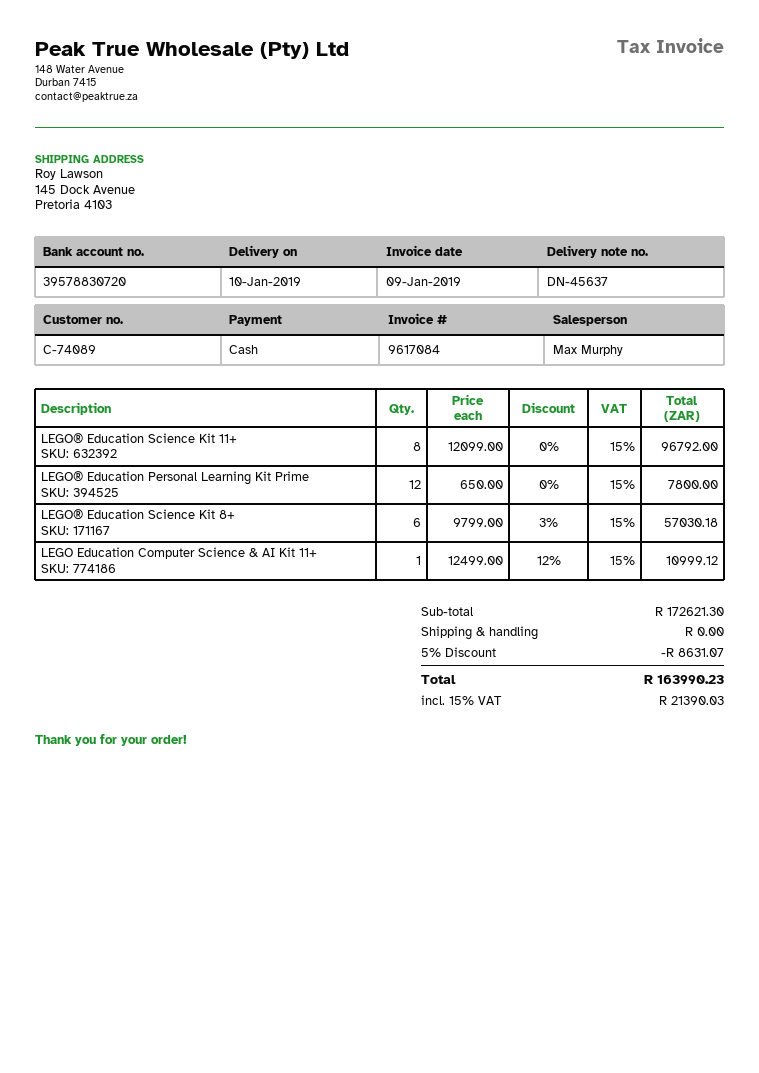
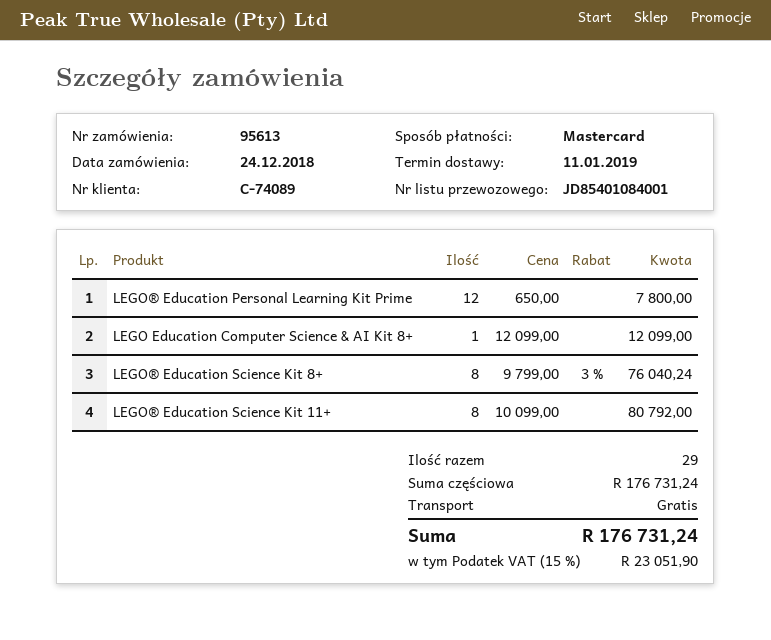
delivery date: 2019-01-10 -> 2019-01-11
payment method: cash -> Mastercard
LEGO® Education Science Kit 11+: 8 x 12099.00 = 96792.00 -> 8 x 10099.00 = 80792.00
LEGO® Education Science Kit 8+: 6 x 9799.00 - 3% = 57030.18 -> 8 x 9799.00 - 3% = 76040.24
LEGO Education Computer Science & AI Kit 11+: 1 x 12499.00 - 12% = 10999.12 -> none
LEGO Education Computer Science & AI Kit 8+: none -> 1 x 12099.00 = 12099.00
subtotal: 172621.30 -> 176731.24
discount: 5% = 8631.07 -> none
tax: 15% = 21390.03 -> 15% = 23051.90
total: 163990.23 -> 176731.24

